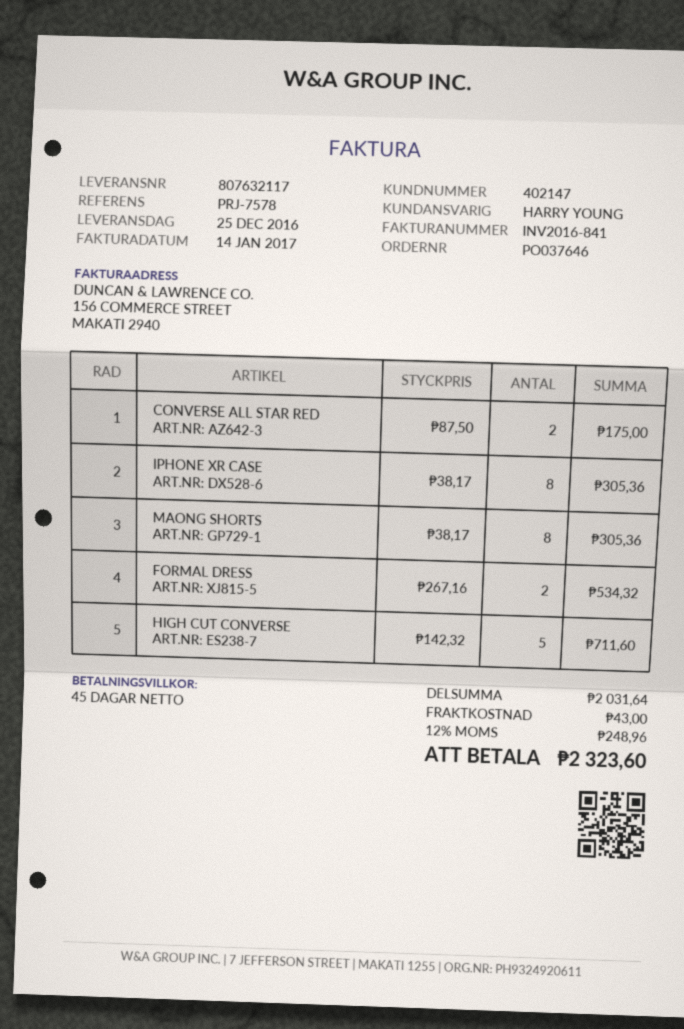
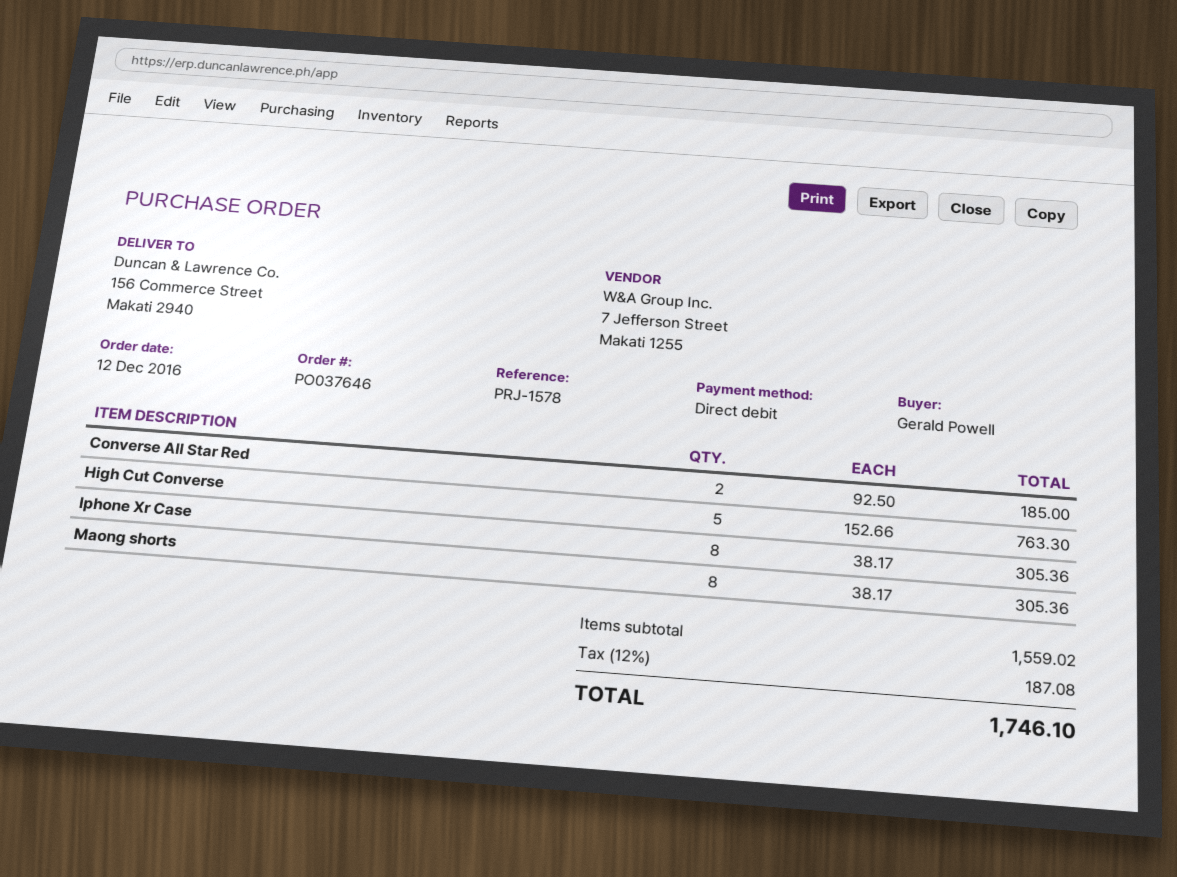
reference: PRJ-7578 -> PRJ-1578
CONVERSE ALL STAR RED: 2 x 87.50 = 175.00 -> 2 x 92.50 = 185.00
FORMAL DRESS: 2 x 267.16 = 534.32 -> none
HIGH CUT CONVERSE: 5 x 142.32 = 711.60 -> 5 x 152.66 = 763.30
subtotal: 2031.64 -> 1559.02
shipping: 43.00 -> none
tax: 12% = 248.96 -> 12% = 187.08
total: 2323.60 -> 1746.10

